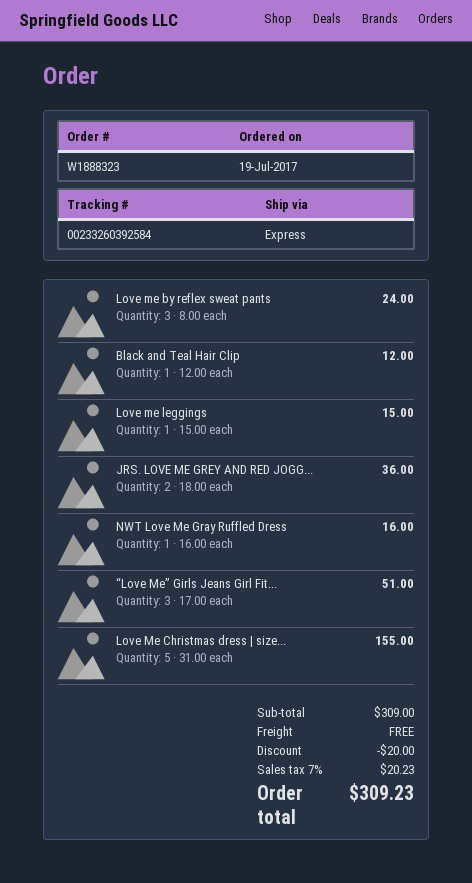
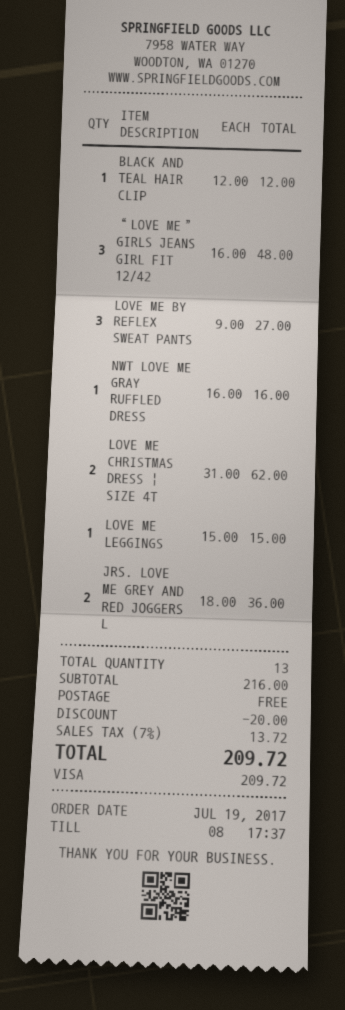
Love me by reflex sweat pants: 3 x 8.00 = 24.00 -> 3 x 9.00 = 27.00
“Love Me” Girls Jeans Girl Fit...: 3 x 17.00 = 51.00 -> 3 x 16.00 = 48.00
Love Me Christmas dress | size...: 5 x 31.00 = 155.00 -> 2 x 31.00 = 62.00
subtotal: 309.00 -> 216.00
tax: 7% = 20.23 -> 7% = 13.72
total: 309.23 -> 209.72

